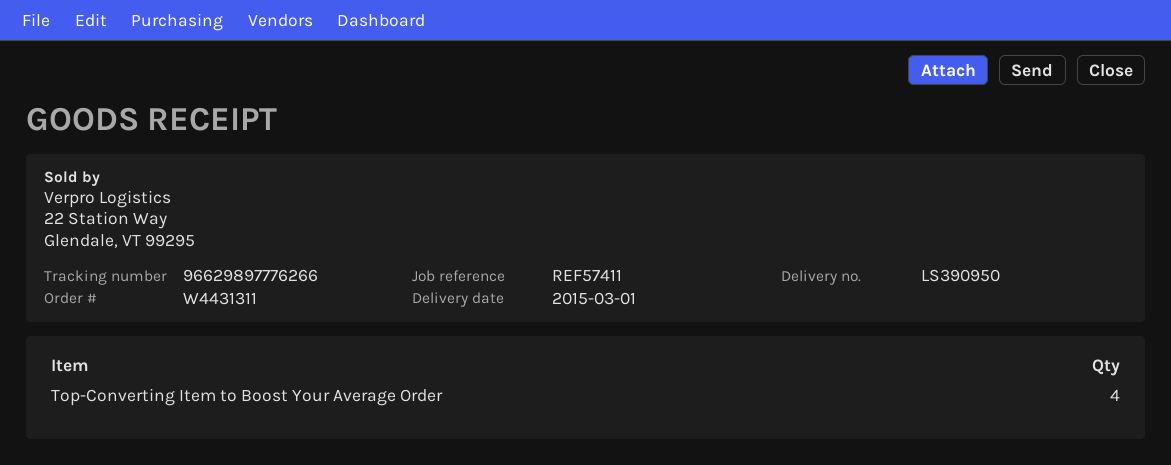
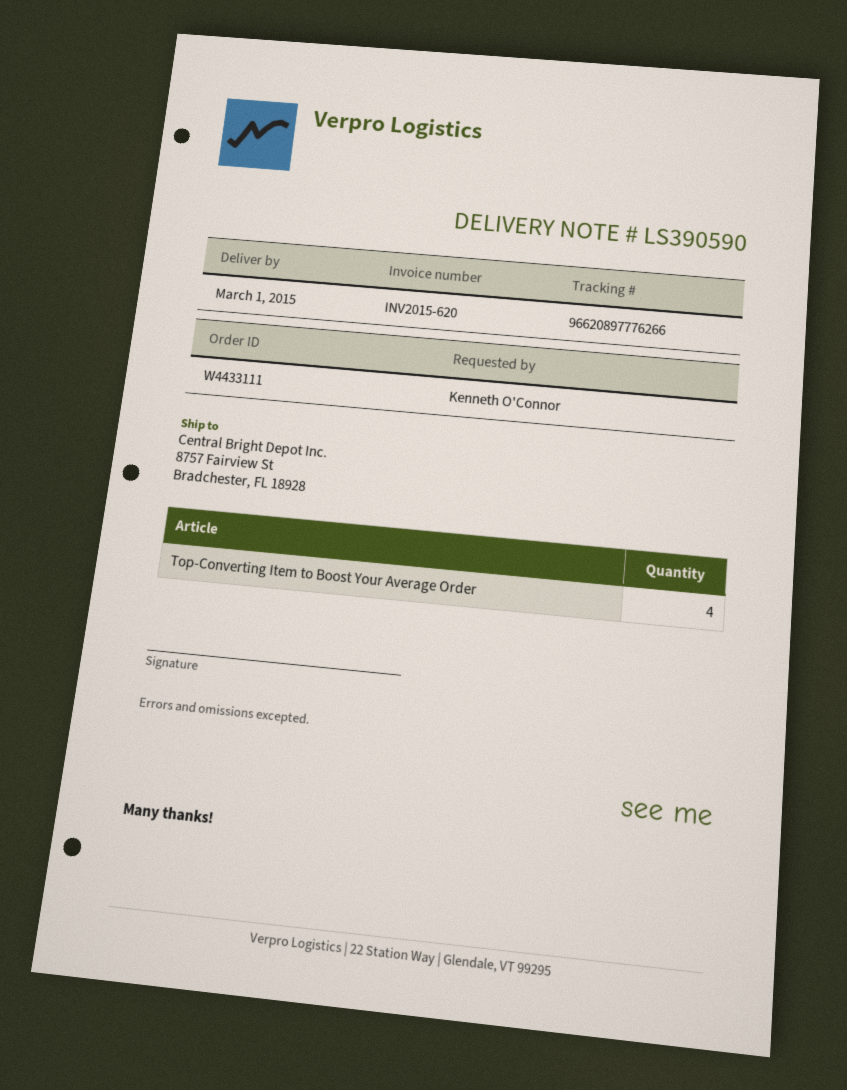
order number: W4431311 -> W4433111
delivery note number: LS390950 -> LS390590
tracking number: 96629897776266 -> 96620897776266

